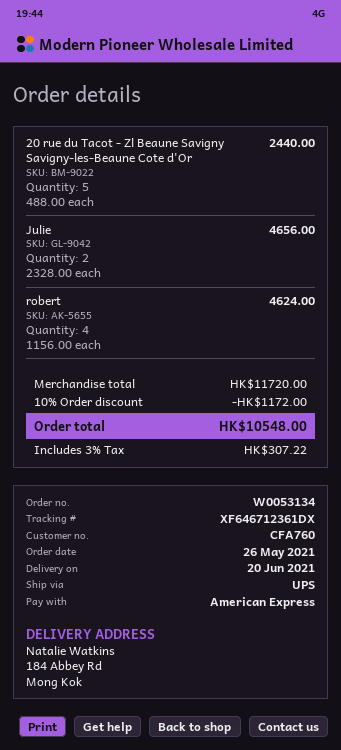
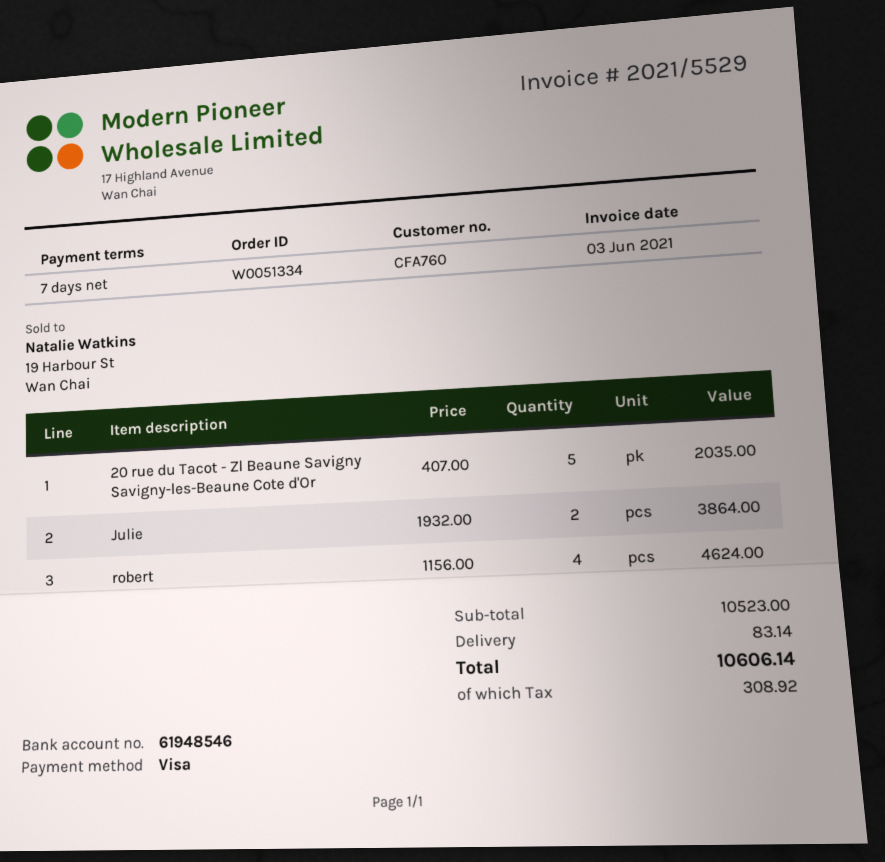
order number: W0053134 -> W0051334
payment method: American Express -> Visa
20 rue du Tacot - Zl Beaune Savigny Savigny-les-Beaune Cote d'Or: 5 x 488.00 = 2440.00 -> 5 x 407.00 = 2035.00
Julie: 2 x 2328.00 = 4656.00 -> 2 x 1932.00 = 3864.00
subtotal: 11720.00 -> 10523.00
discount: 10% = 1172.00 -> none
shipping: none -> 83.14
tax: 307.22 -> 308.92
total: 10548.00 -> 10606.14

